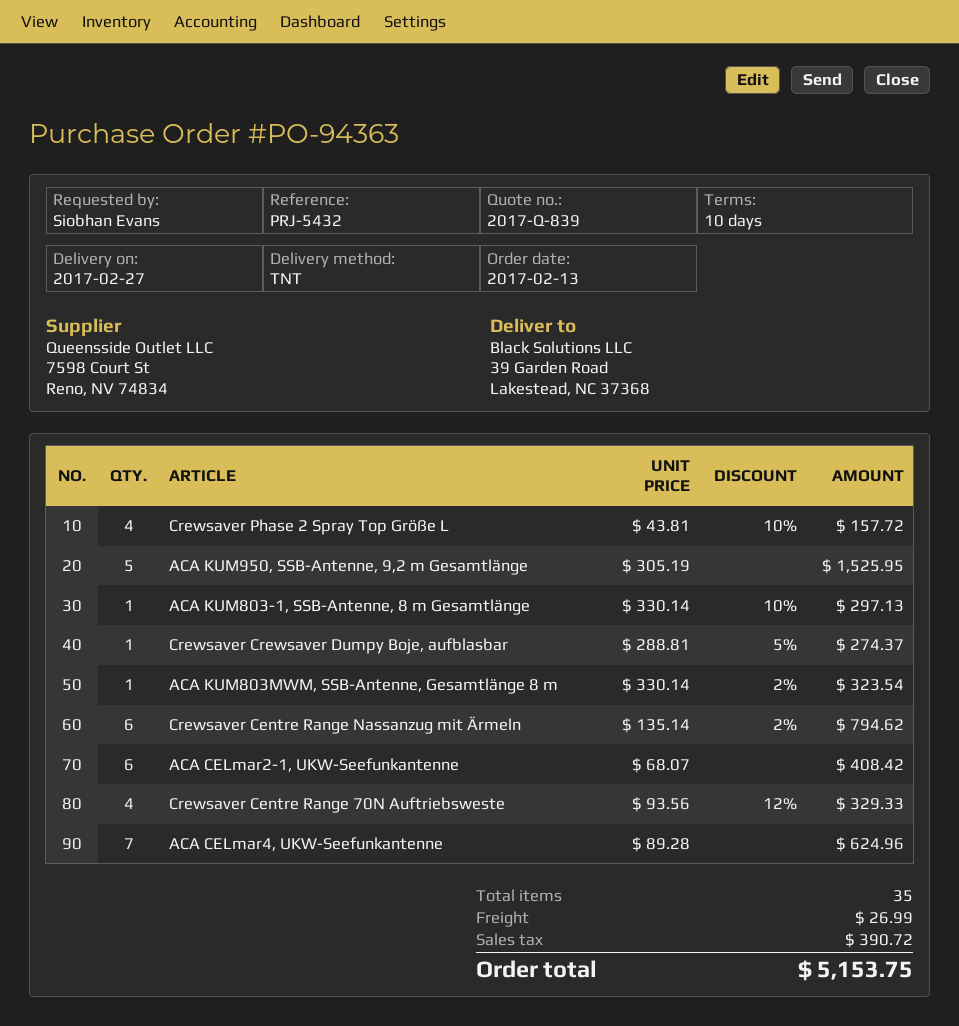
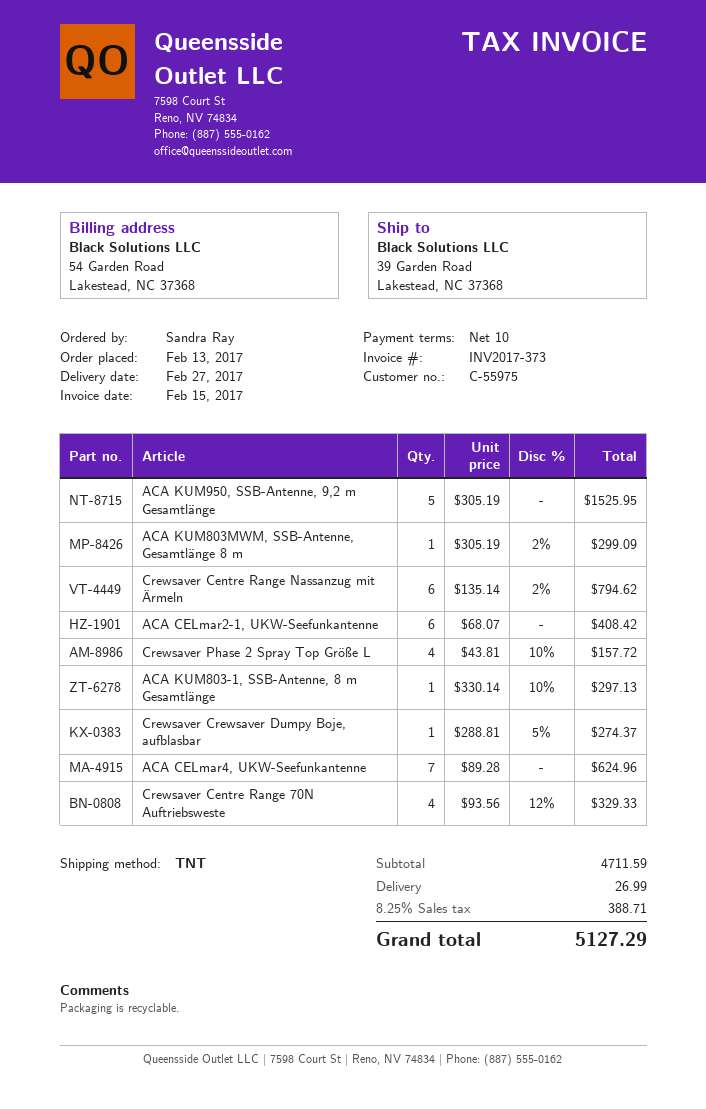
ordered by: Siobhan Evans -> Sandra Ray
ACA KUM803MWM, SSB-Antenne, Gesamtlänge 8 m: 1 x 330.14 - 2% = 323.54 -> 1 x 305.19 - 2% = 299.09
tax: 390.72 -> 388.71
total: 5153.75 -> 5127.29

